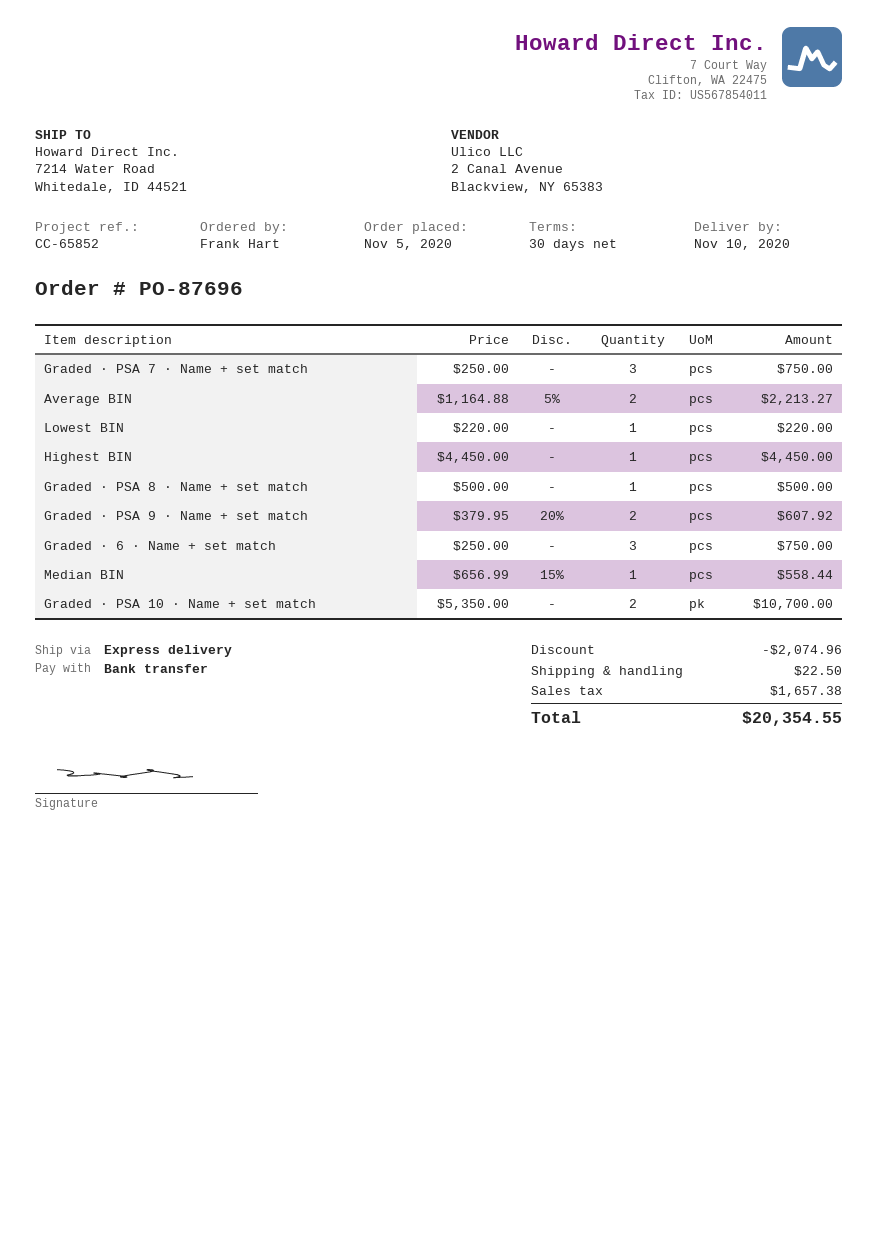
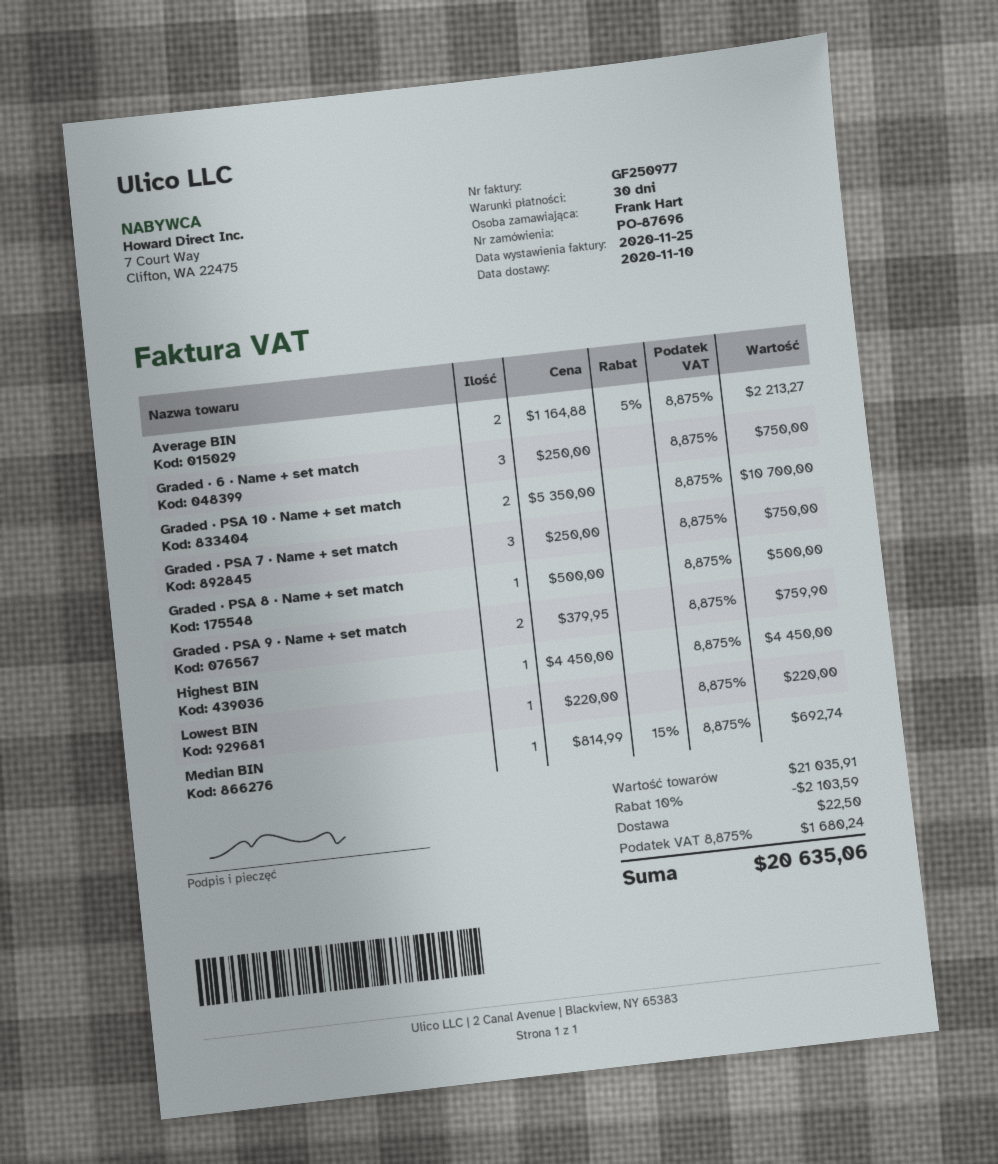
Graded · PSA 9 · Name + set match: 2 x 379.95 - 20% = 607.92 -> 2 x 379.95 = 759.90
Median BIN: 1 x 656.99 - 15% = 558.44 -> 1 x 814.99 - 15% = 692.74
discount: 2074.96 -> 2103.59
tax: 1657.38 -> 1680.24
total: 20354.55 -> 20635.06

